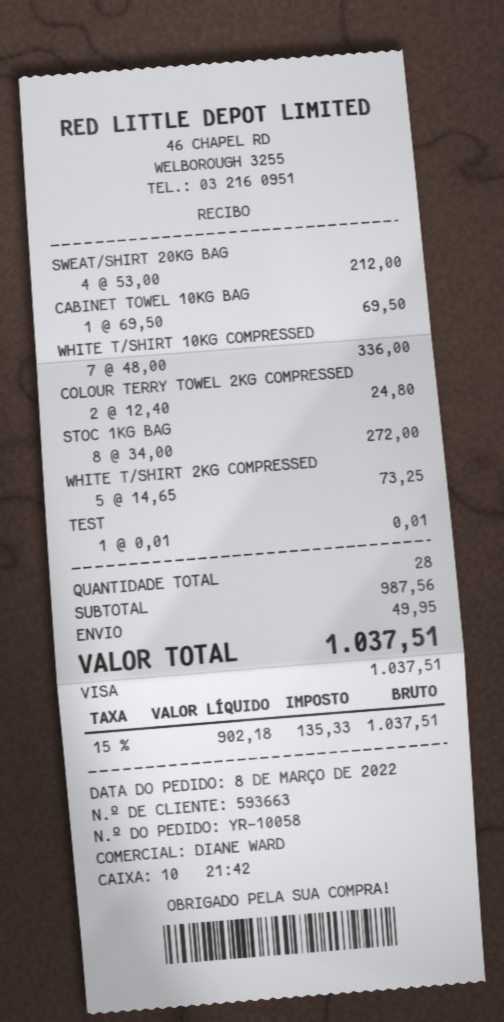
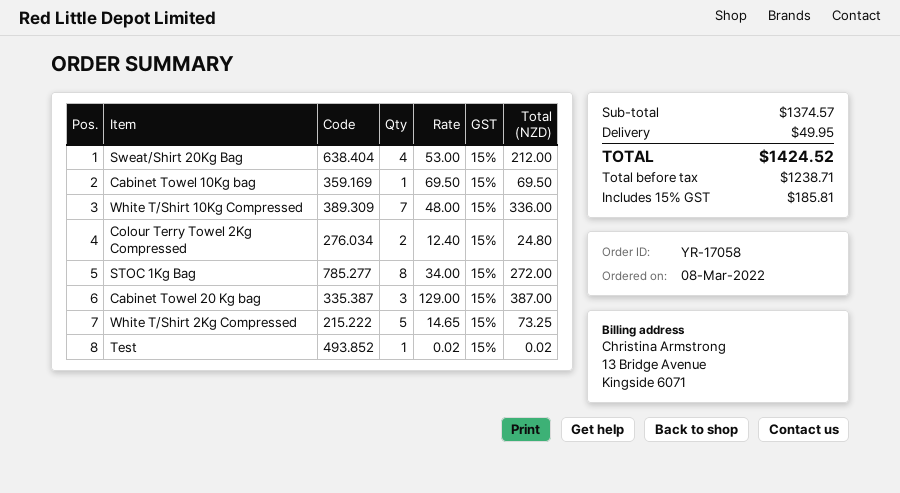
order number: YR-10058 -> YR-17058
TEST: 1 x 0.01 = 0.01 -> 1 x 0.02 = 0.02
Cabinet Towel 20 Kg bag: none -> 3 x 129.00 = 387.00
subtotal: 987.56 -> 1374.57
net: 902.18 -> 1238.71
tax: 15% = 135.33 -> 15% = 185.81
total: 1037.51 -> 1424.52

